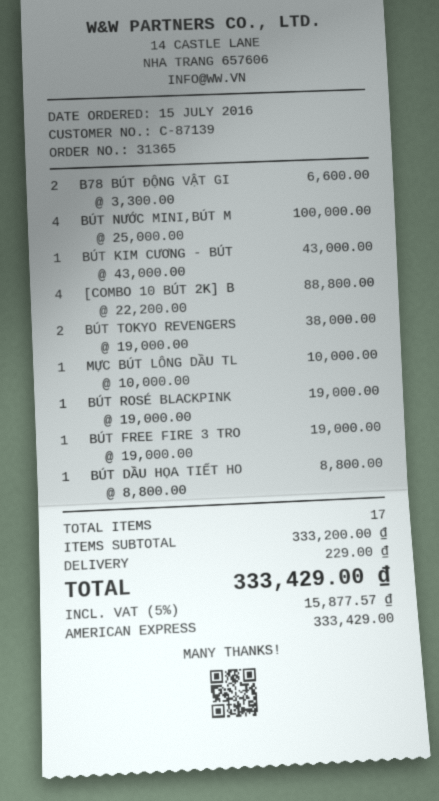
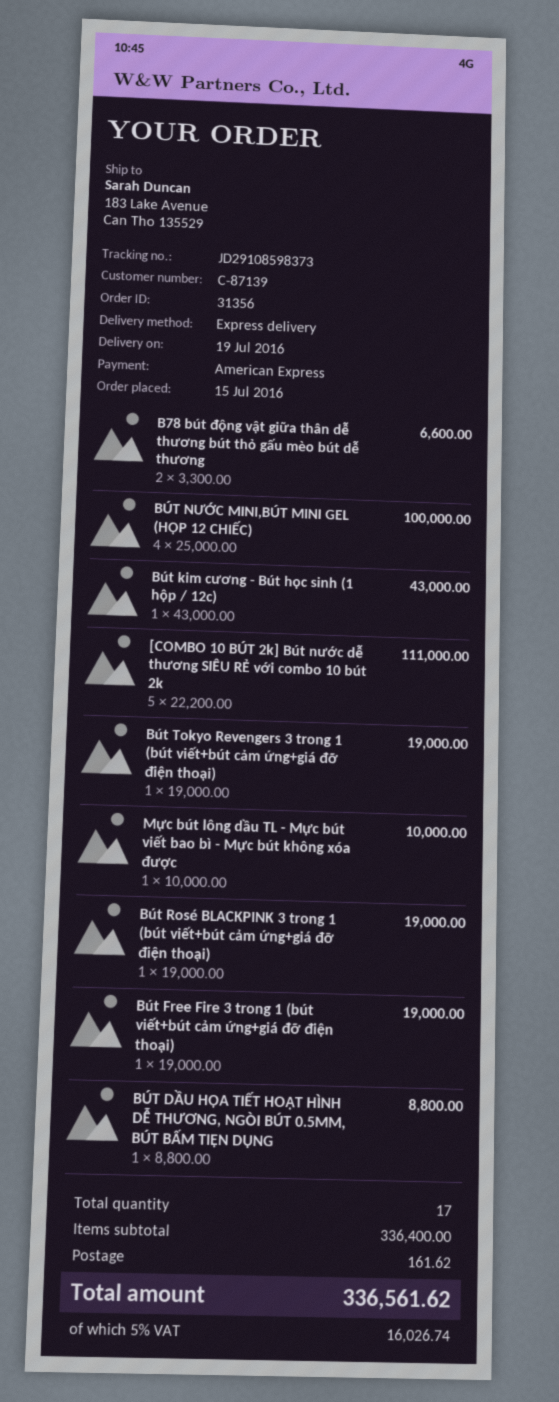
order number: 31365 -> 31356
[COMBO 10 BÚT 2K] B: 4 x 22200.00 = 88800.00 -> 5 x 22200.00 = 111000.00
BÚT TOKYO REVENGERS: 2 x 19000.00 = 38000.00 -> 1 x 19000.00 = 19000.00
subtotal: 333200.00 -> 336400.00
shipping: 229.00 -> 161.62
tax: 5% = 15877.57 -> 5% = 16026.74
total: 333429.00 -> 336561.62

